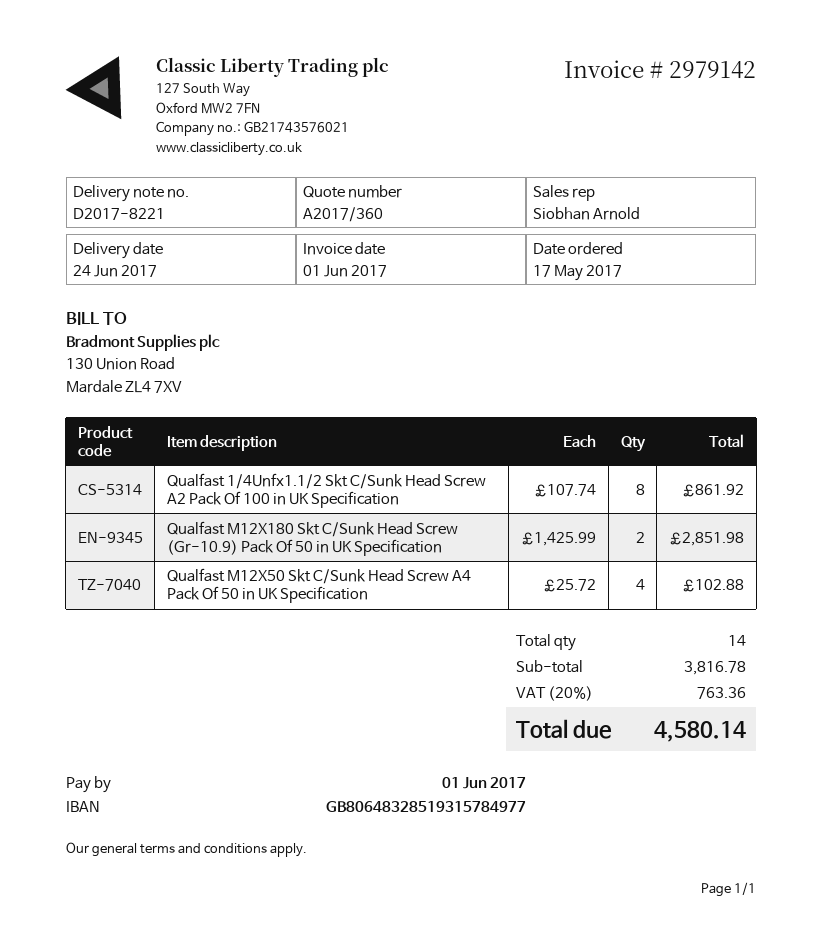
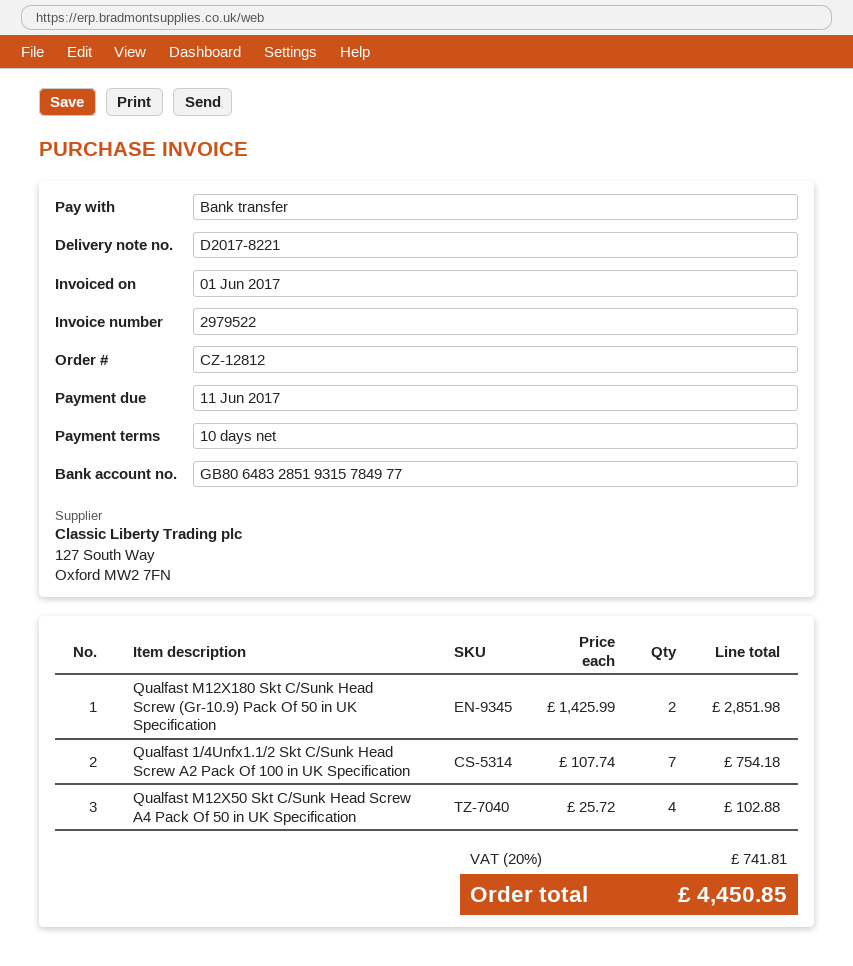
invoice number: 2979142 -> 2979522
due date: 2017-06-01 -> 2017-06-11
Qualfast 1/4Unfx1.1/2 Skt C/Sunk Head Screw A2 Pack Of 100 in UK Specification: 8 x 107.74 = 861.92 -> 7 x 107.74 = 754.18
tax: 20% = 763.36 -> 20% = 741.81
total: 4580.14 -> 4450.85

